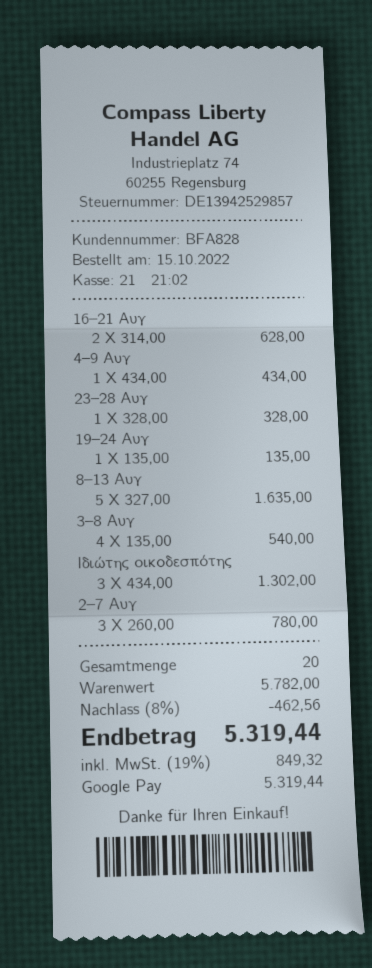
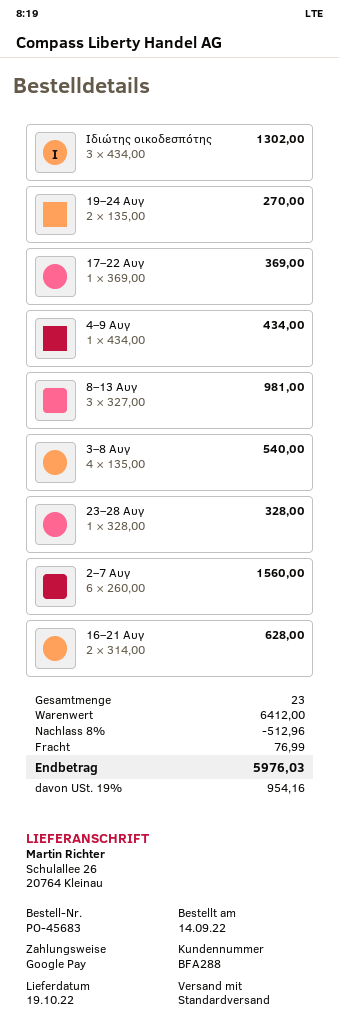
order date: 2022-10-15 -> 2022-09-14
customer number: BFA828 -> BFA288
19–24 Αυγ: 1 x 135.00 = 135.00 -> 2 x 135.00 = 270.00
8–13 Αυγ: 5 x 327.00 = 1635.00 -> 3 x 327.00 = 981.00
2–7 Αυγ: 3 x 260.00 = 780.00 -> 6 x 260.00 = 1560.00
17–22 Αυγ: none -> 1 x 369.00 = 369.00
total quantity: 20 -> 23
subtotal: 5782.00 -> 6412.00
discount: 8% = 462.56 -> 8% = 512.96
shipping: none -> 76.99
tax: 19% = 849.32 -> 19% = 954.16
total: 5319.44 -> 5976.03

